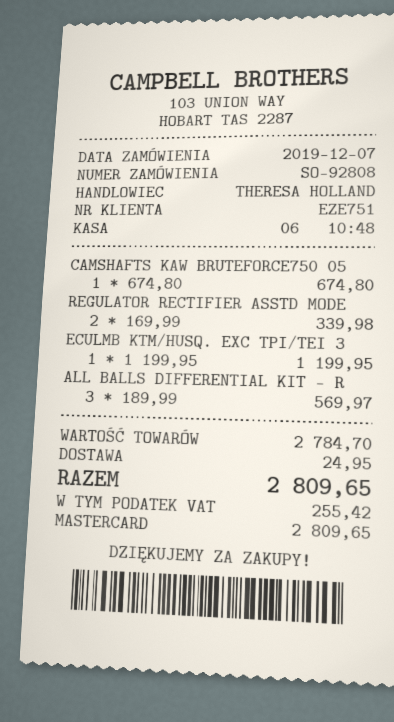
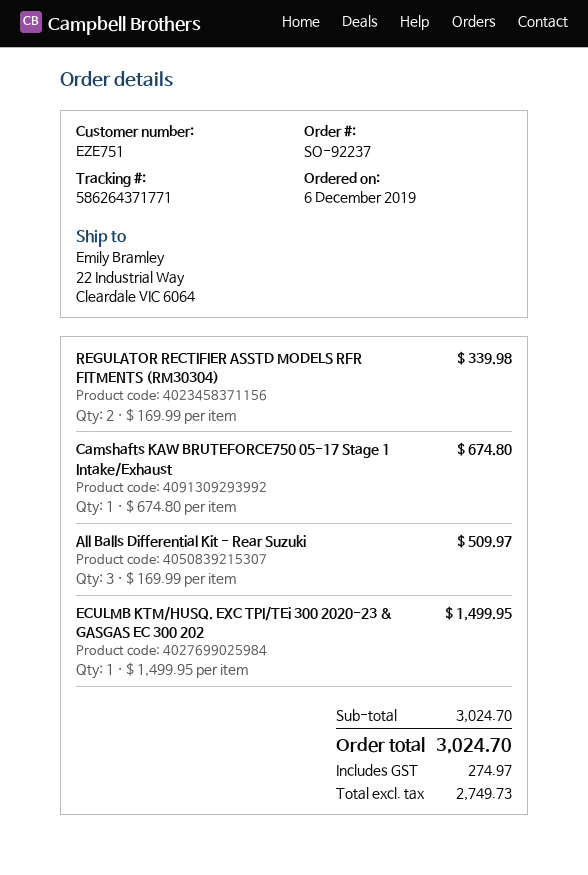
order number: SO-92808 -> SO-92237
order date: 2019-12-07 -> 2019-12-06
ECULMB KTM/HUSQ. EXC TPI/TEI 3: 1 x 1199.95 = 1199.95 -> 1 x 1499.95 = 1499.95
ALL BALLS DIFFERENTIAL KIT - R: 3 x 189.99 = 569.97 -> 3 x 169.99 = 509.97
subtotal: 2784.70 -> 3024.70
shipping: 24.95 -> none
tax: 255.42 -> 274.97
total: 2809.65 -> 3024.70

